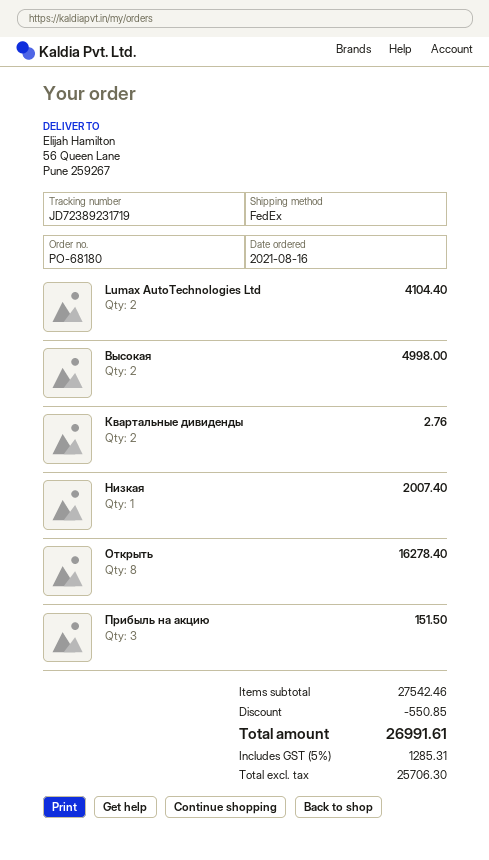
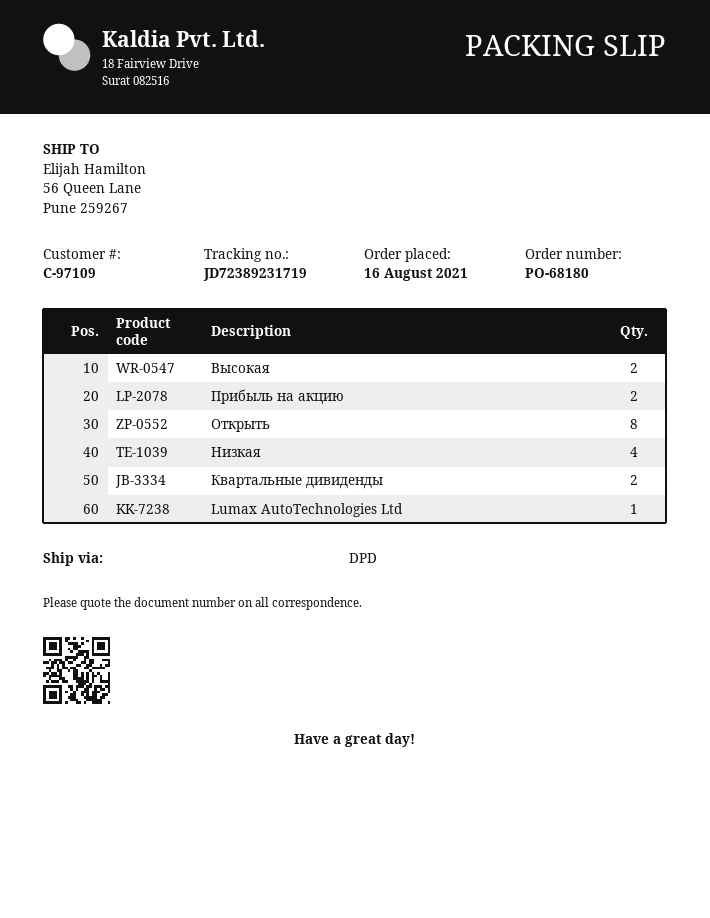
shipping method: FedEx -> DPD
Lumax AutoTechnologies Ltd: 2 -> 1
Низкая: 1 -> 4
Прибыль на акцию: 3 -> 2

